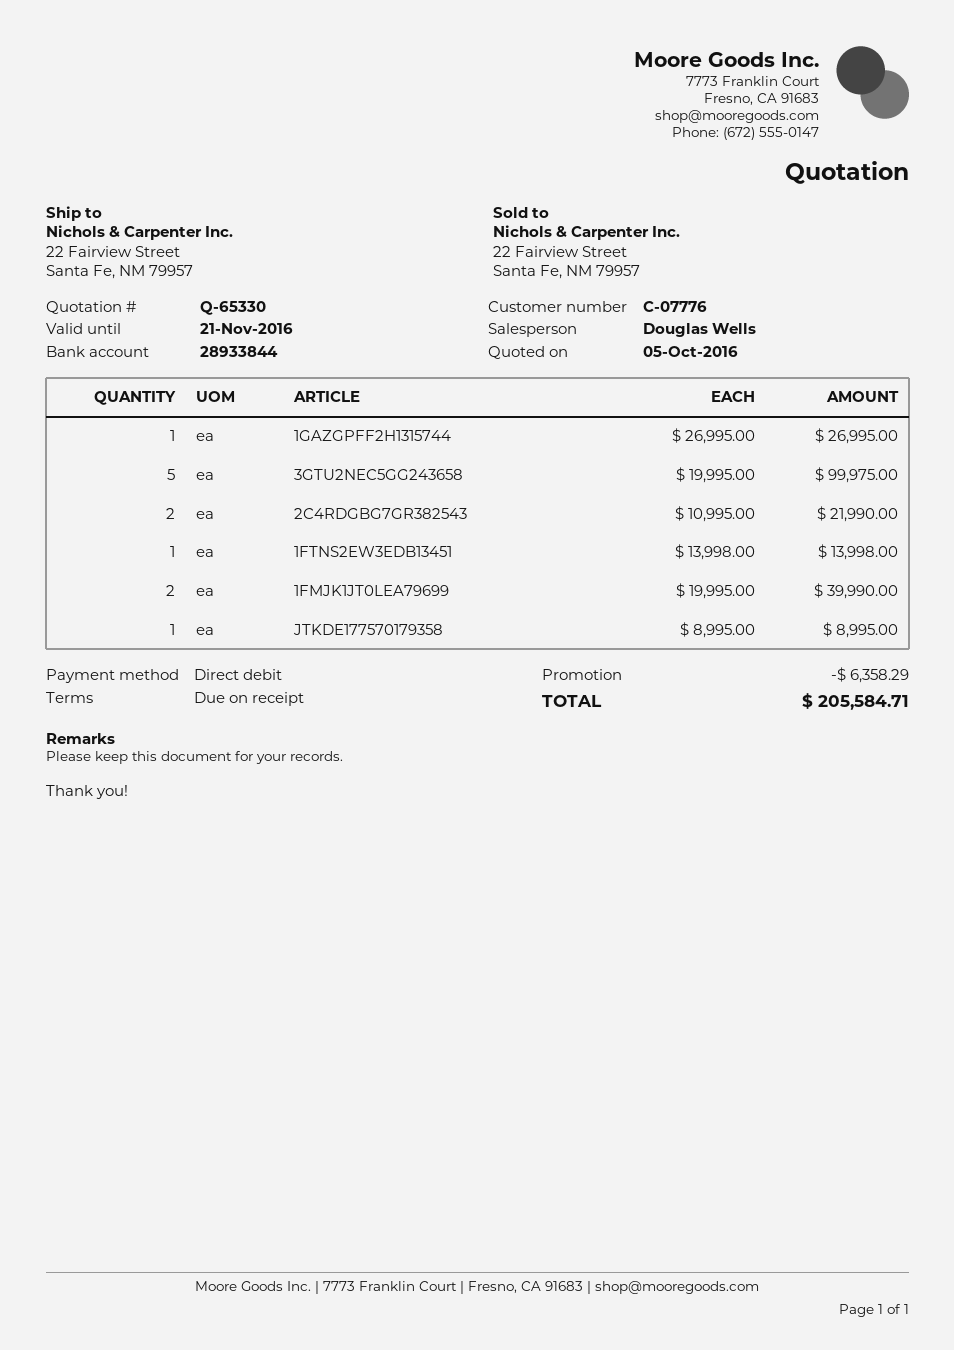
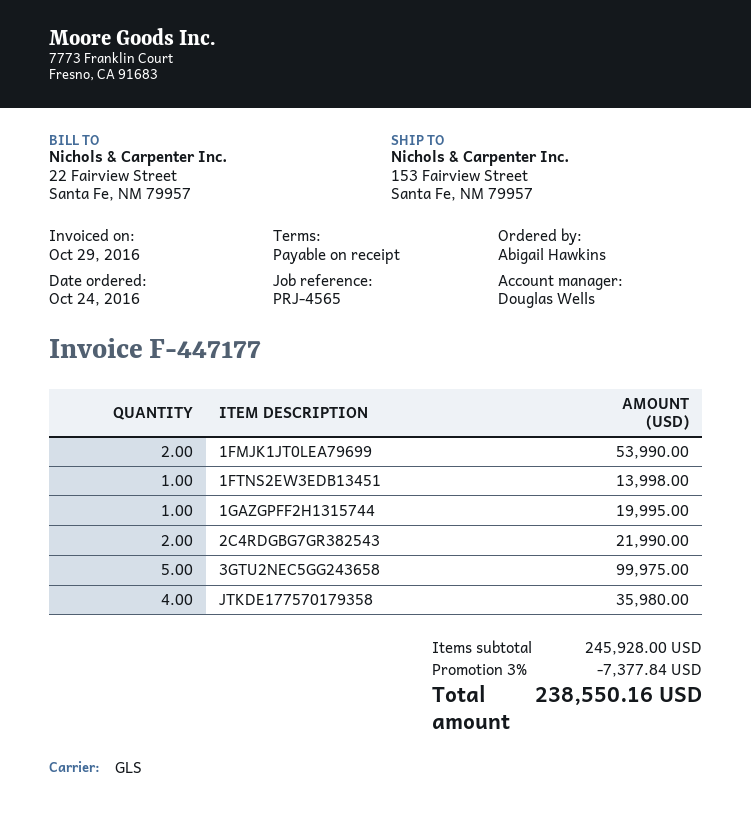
ship to: 22 Fairview Street, Santa Fe, NM 79957 -> 153 Fairview Street, Santa Fe, NM 79957
1GAZGPFF2H1315744: 1 for 26995.00 -> 1 for 19995.00
1FMJK1JT0LEA79699: 2 for 39990.00 -> 2 for 53990.00
JTKDE177570179358: 1 for 8995.00 -> 4 for 35980.00
discount: 6358.29 -> 7377.84
total: 205584.71 -> 238550.16

